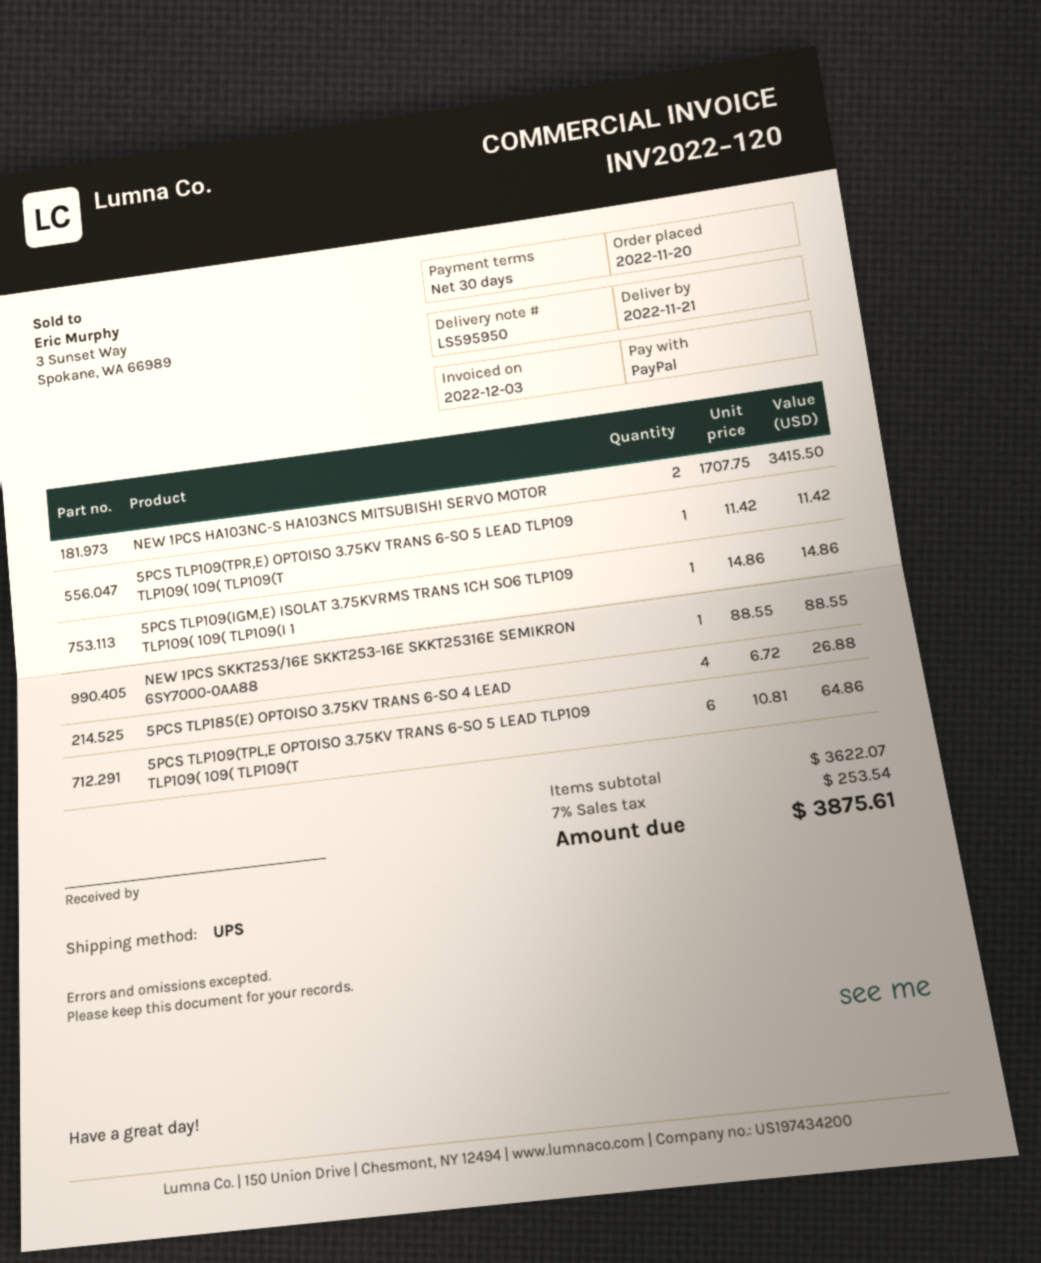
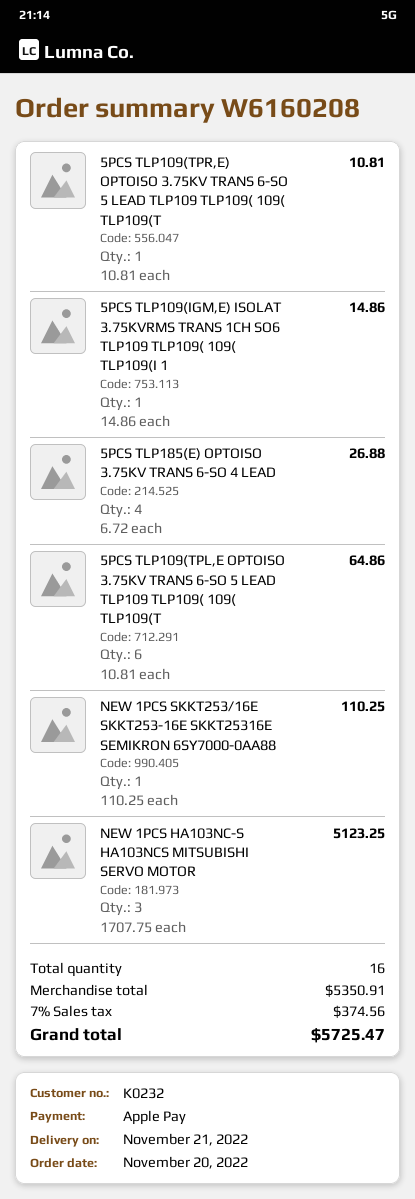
payment method: PayPal -> Apple Pay
NEW 1PCS HA103NC-S HA103NCS MITSUBISHI SERVO MOTOR: 2 x 1707.75 = 3415.50 -> 3 x 1707.75 = 5123.25
5PCS TLP109(TPR,E) OPTOISO 3.75KV TRANS 6-SO 5 LEAD TLP109 TLP109( 109( TLP109(T: 1 x 11.42 = 11.42 -> 1 x 10.81 = 10.81
NEW 1PCS SKKT253/16E SKKT253-16E SKKT25316E SEMIKRON 6SY7000-0AA88: 1 x 88.55 = 88.55 -> 1 x 110.25 = 110.25
subtotal: 3622.07 -> 5350.91
tax: 7% = 253.54 -> 7% = 374.56
total: 3875.61 -> 5725.47

